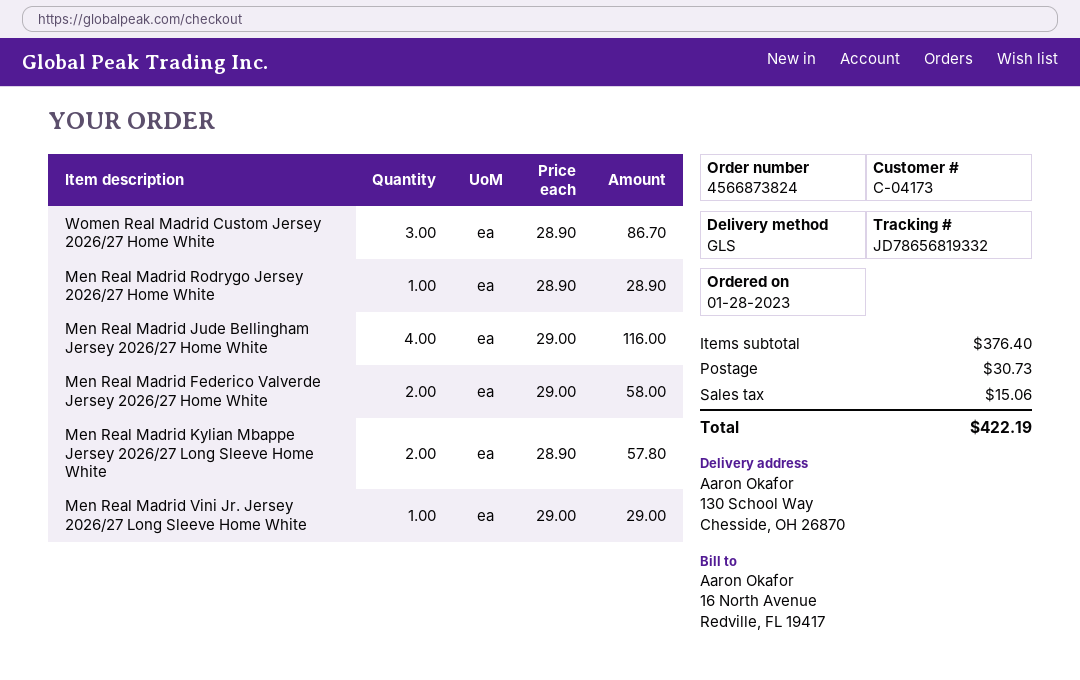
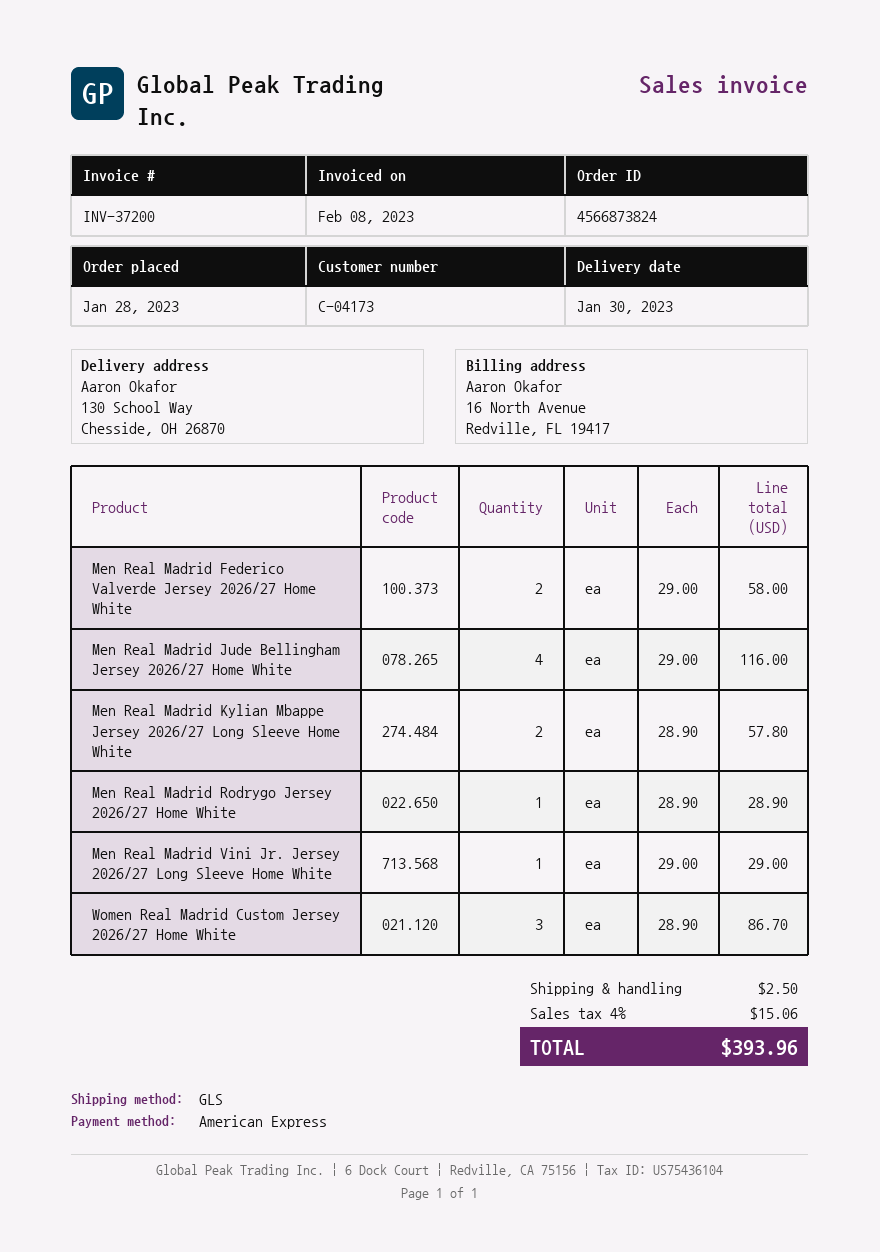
shipping: 30.73 -> 2.50
total: 422.19 -> 393.96

